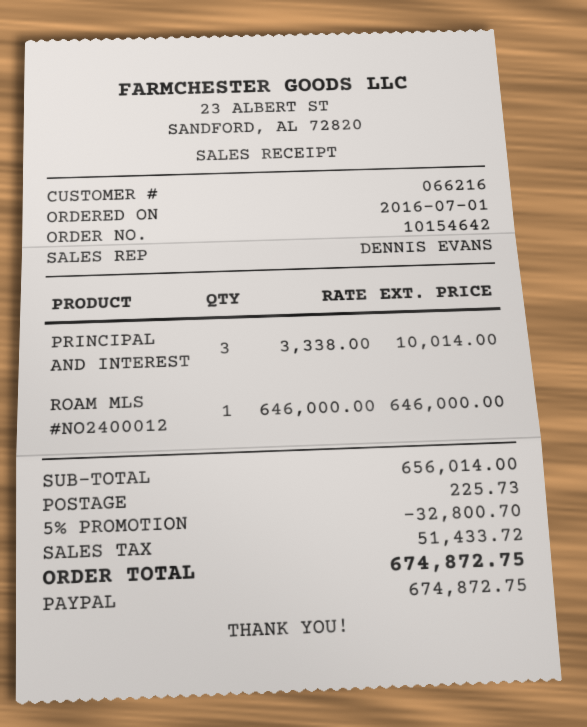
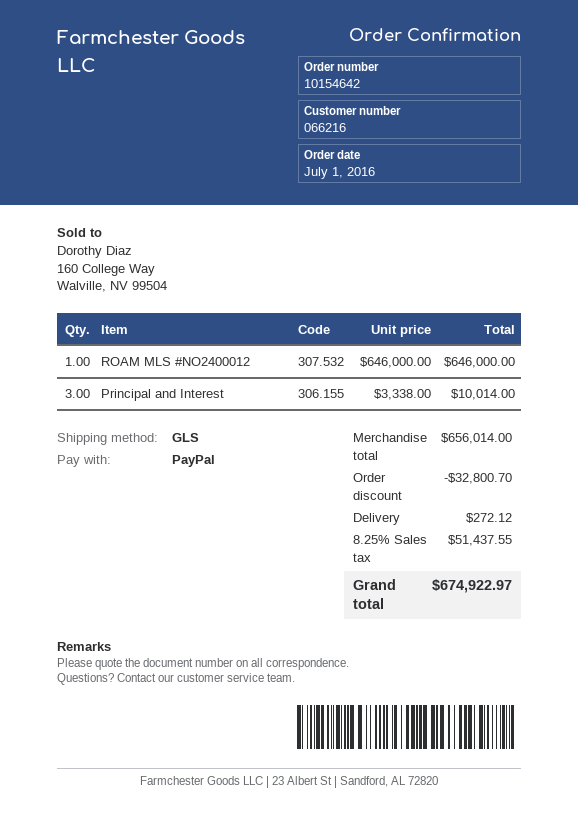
shipping: 225.73 -> 272.12
tax: 51433.72 -> 51437.55
total: 674872.75 -> 674922.97

